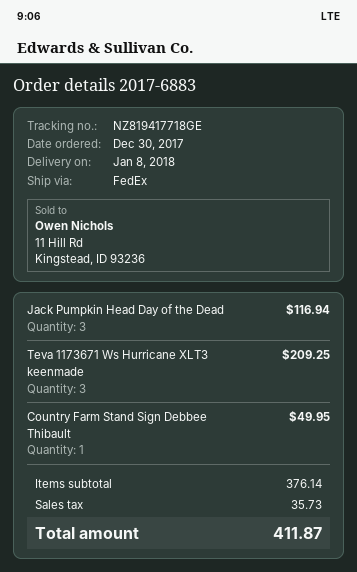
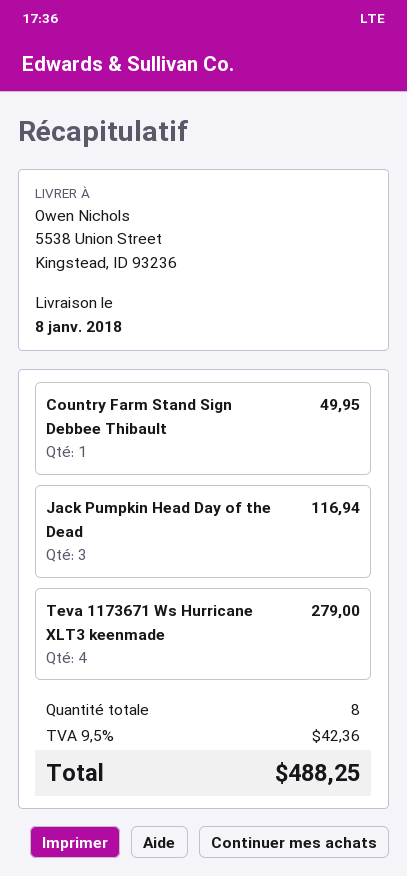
Teva 1173671 Ws Hurricane XLT3 keenmade: 3 for 209.25 -> 4 for 279.00
tax: 35.73 -> 42.36
total: 411.87 -> 488.25

